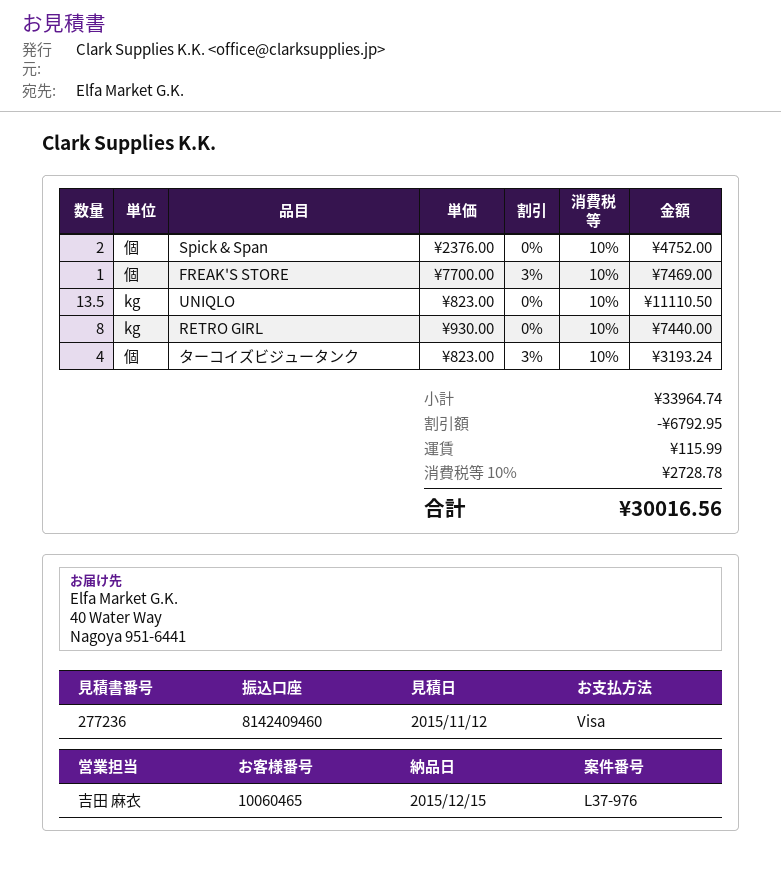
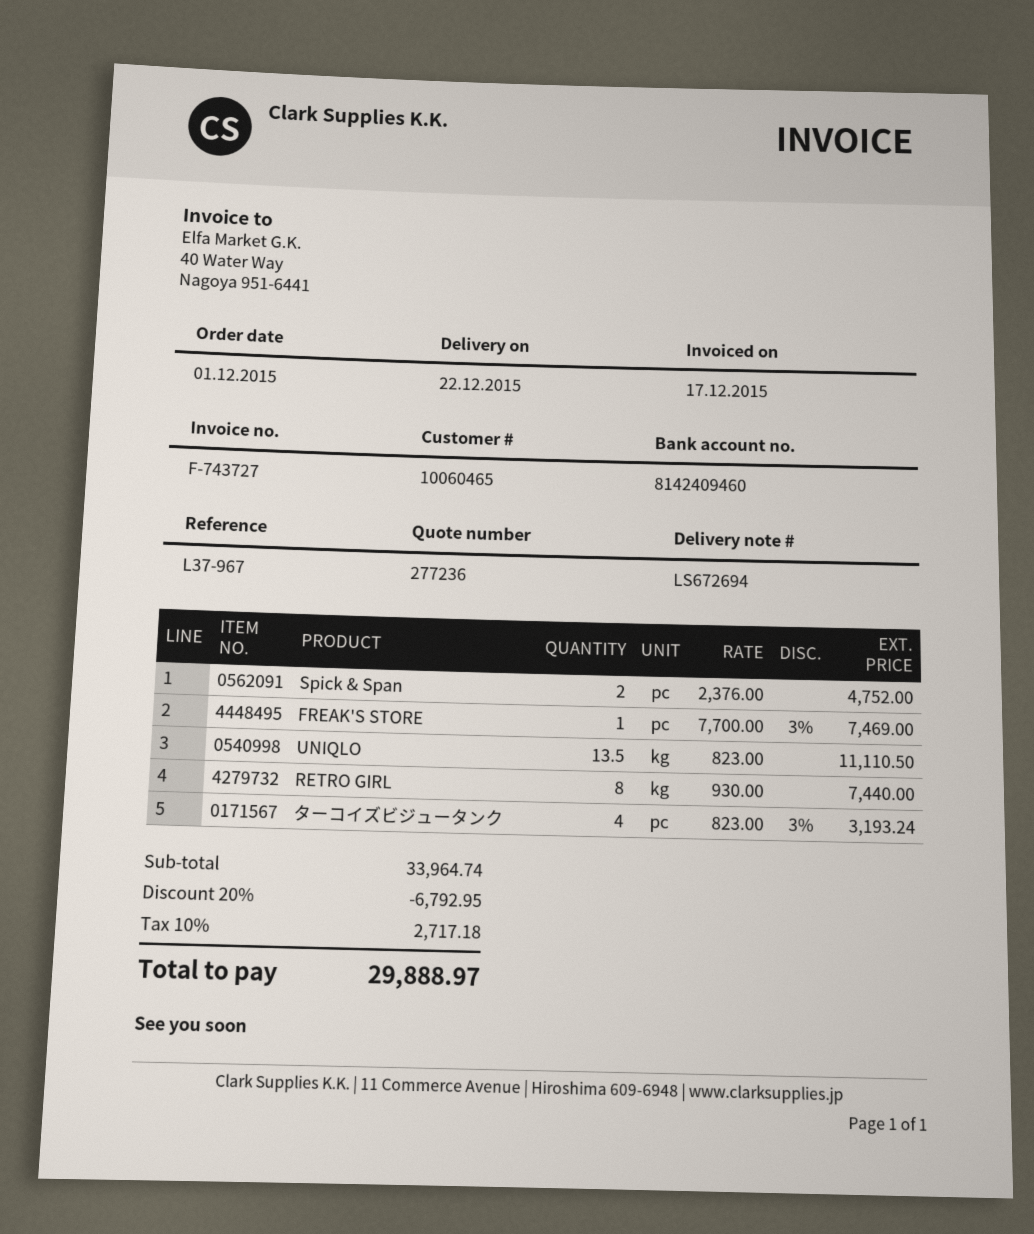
delivery date: 2015-12-15 -> 2015-12-22
reference: L37-976 -> L37-967
shipping: 115.99 -> none
tax: 10% = 2728.78 -> 10% = 2717.18
total: 30016.56 -> 29888.97

